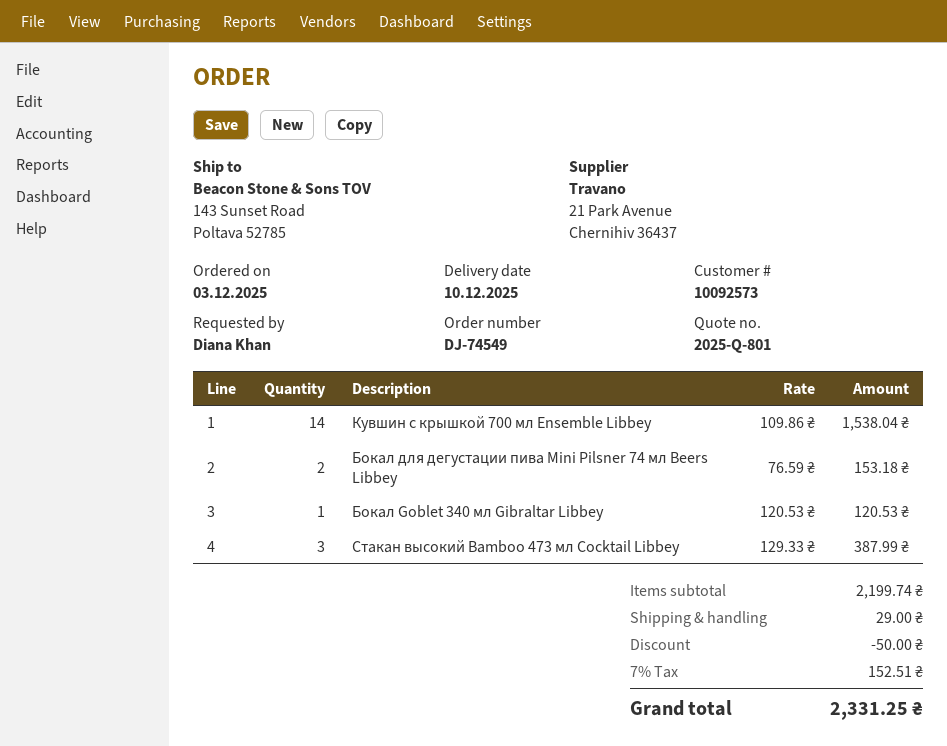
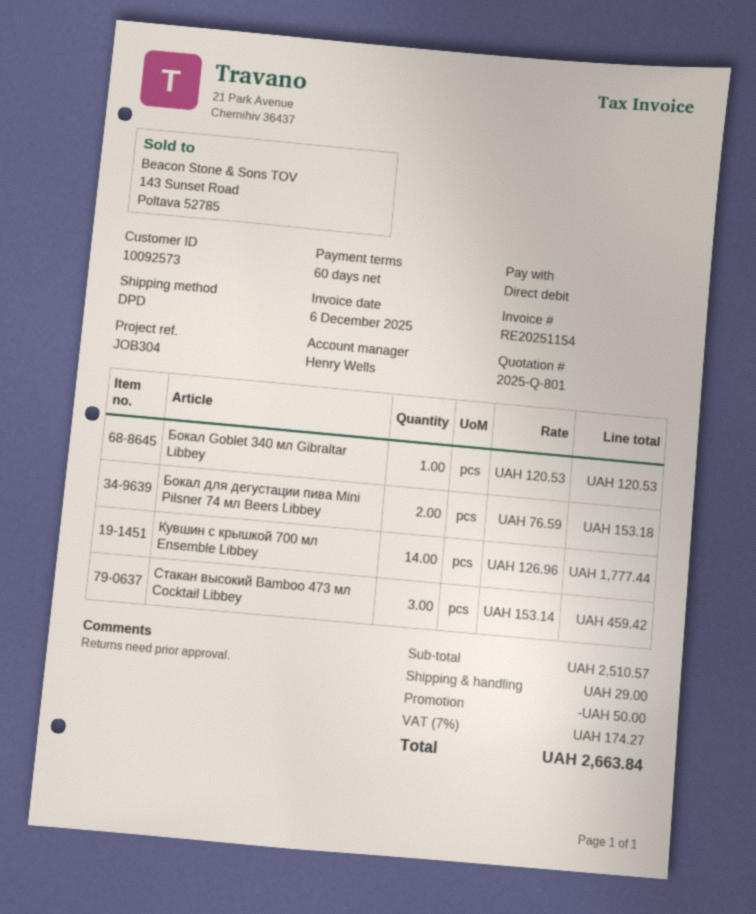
Кувшин с крышкой 700 мл Ensemble Libbey: 14 x 109.86 = 1538.04 -> 14 x 126.96 = 1777.44
Стакан высокий Bamboo 473 мл Cocktail Libbey: 3 x 129.33 = 387.99 -> 3 x 153.14 = 459.42
subtotal: 2199.74 -> 2510.57
tax: 7% = 152.51 -> 7% = 174.27
total: 2331.25 -> 2663.84

